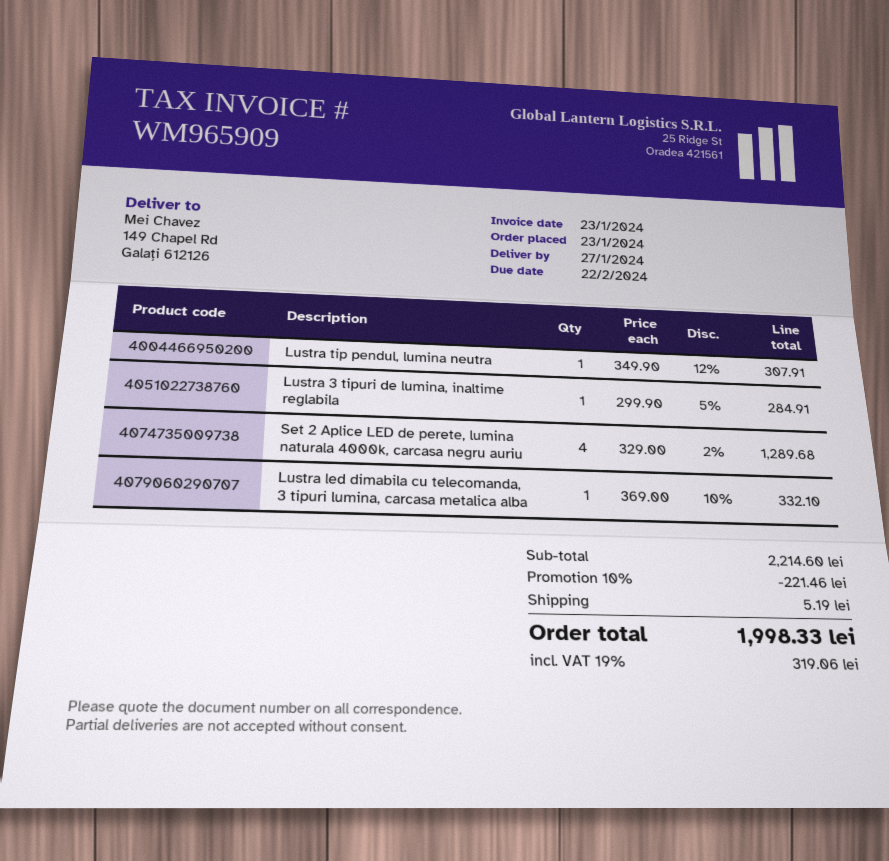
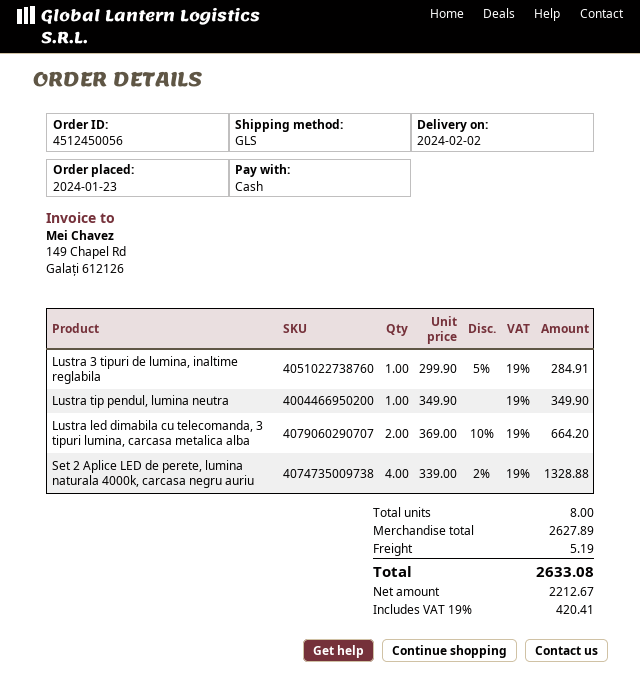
delivery date: 2024-01-27 -> 2024-02-02
Lustra tip pendul, lumina neutra: 1 x 349.90 - 12% = 307.91 -> 1 x 349.90 = 349.90
Set 2 Aplice LED de perete, lumina naturala 4000k, carcasa negru auriu: 4 x 329.00 - 2% = 1289.68 -> 4 x 339.00 - 2% = 1328.88
Lustra led dimabila cu telecomanda, 3 tipuri lumina, carcasa metalica alba: 1 x 369.00 - 10% = 332.10 -> 2 x 369.00 - 10% = 664.20
subtotal: 2214.60 -> 2627.89
discount: 10% = 221.46 -> none
tax: 19% = 319.06 -> 19% = 420.41
total: 1998.33 -> 2633.08

